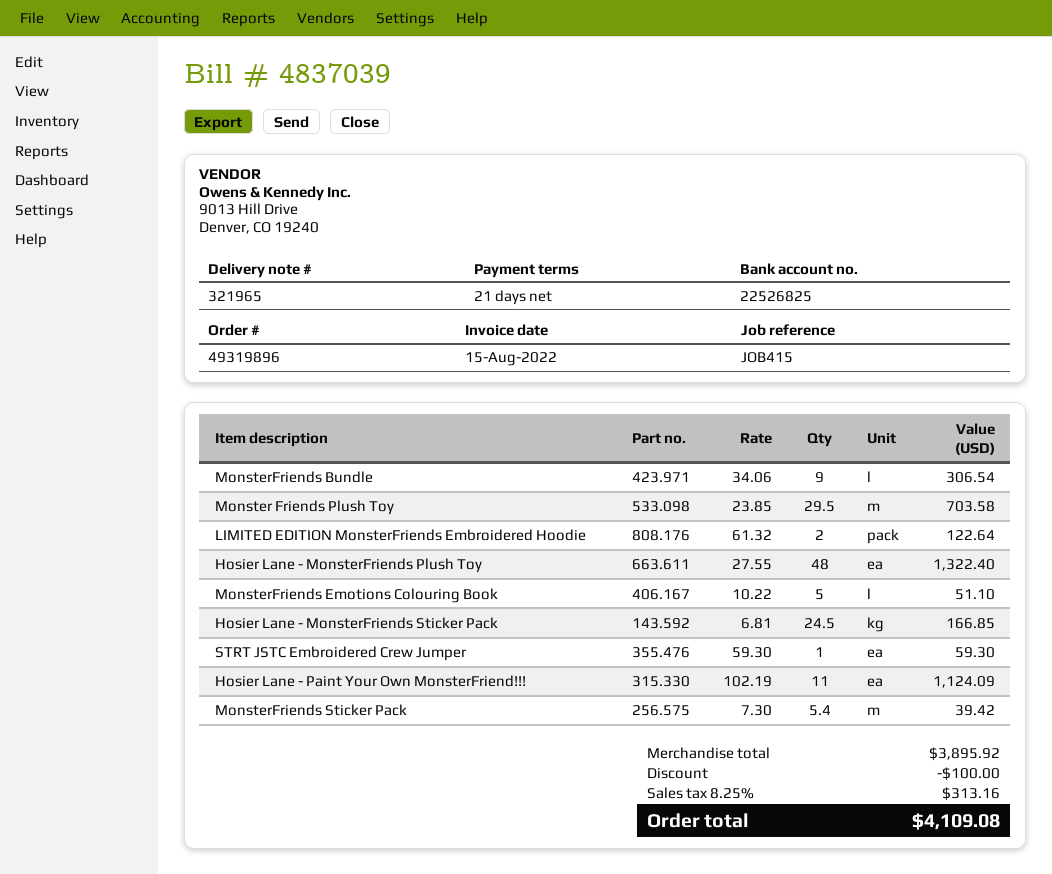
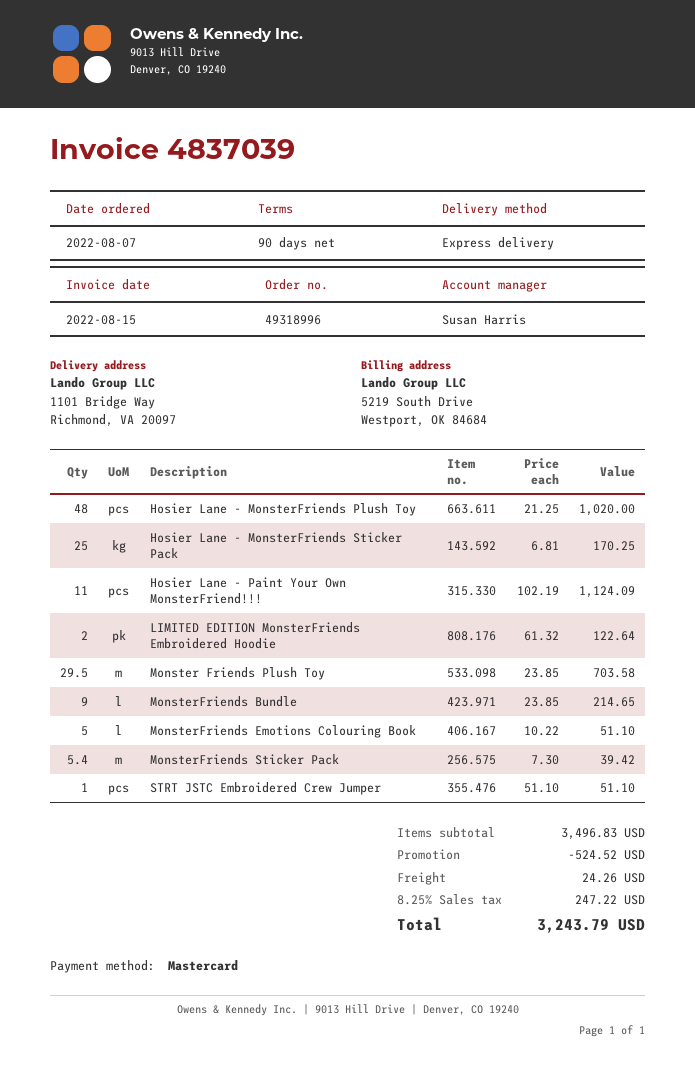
order number: 49319896 -> 49318996
payment terms: 21 days -> 90 days
MonsterFriends Bundle: 9 x 34.06 = 306.54 -> 9 x 23.85 = 214.65
Hosier Lane - MonsterFriends Plush Toy: 48 x 27.55 = 1322.40 -> 48 x 21.25 = 1020.00
Hosier Lane - MonsterFriends Sticker Pack: 24.5 x 6.81 = 166.85 -> 25 x 6.81 = 170.25
STRT JSTC Embroidered Crew Jumper: 1 x 59.30 = 59.30 -> 1 x 51.10 = 51.10
subtotal: 3895.92 -> 3496.83
discount: 100.00 -> 524.52
shipping: none -> 24.26
tax: 8.25% = 313.16 -> 8.25% = 247.22
total: 4109.08 -> 3243.79

